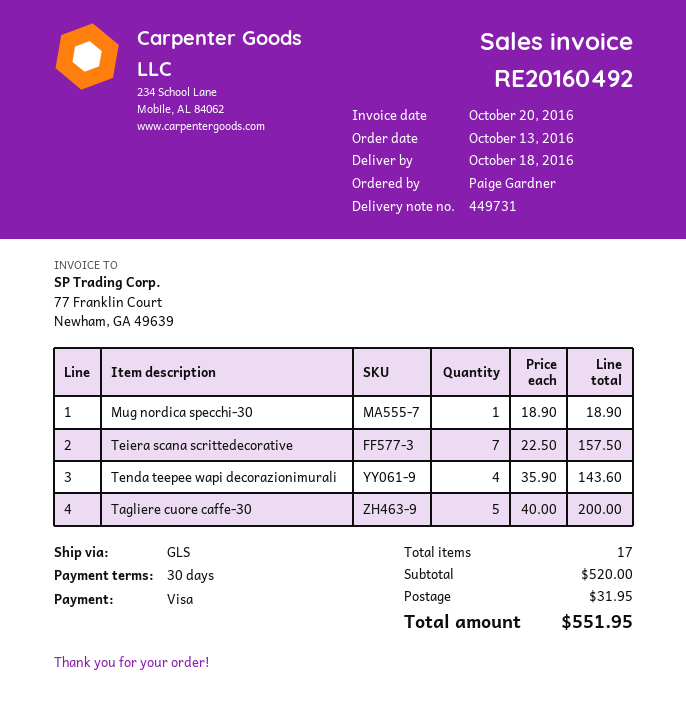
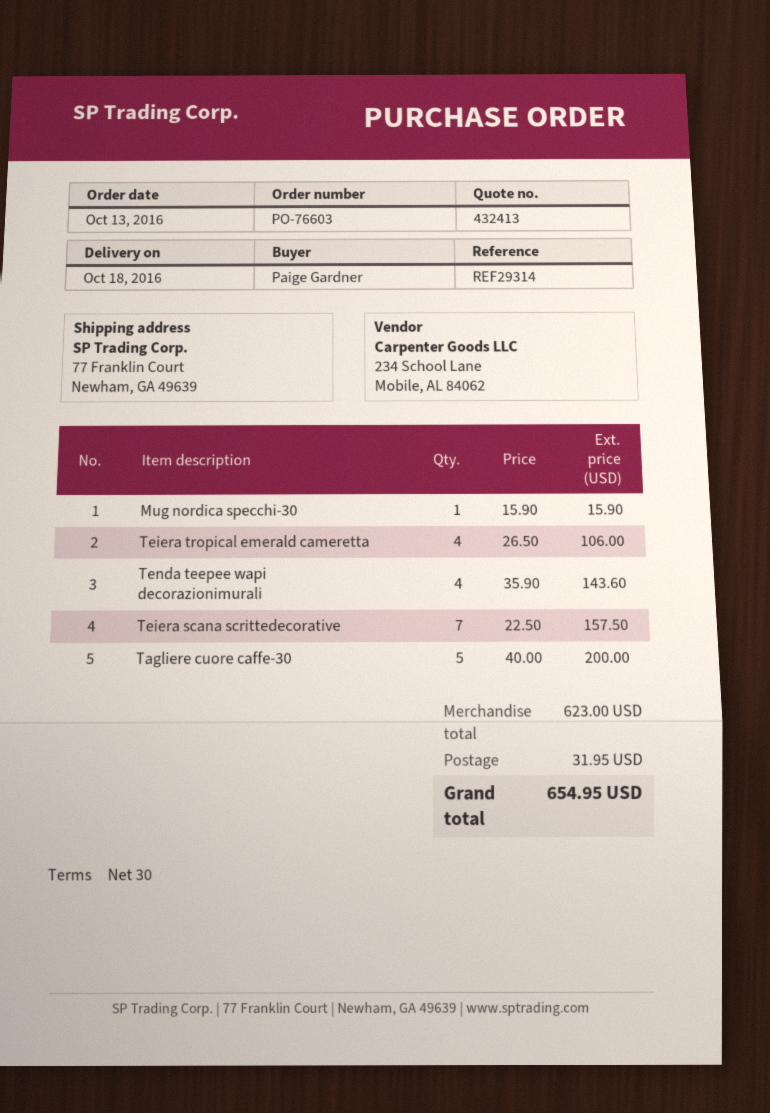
Mug nordica specchi-30: 1 x 18.90 = 18.90 -> 1 x 15.90 = 15.90
Teiera tropical emerald cameretta: none -> 4 x 26.50 = 106.00
subtotal: 520.00 -> 623.00
total: 551.95 -> 654.95

